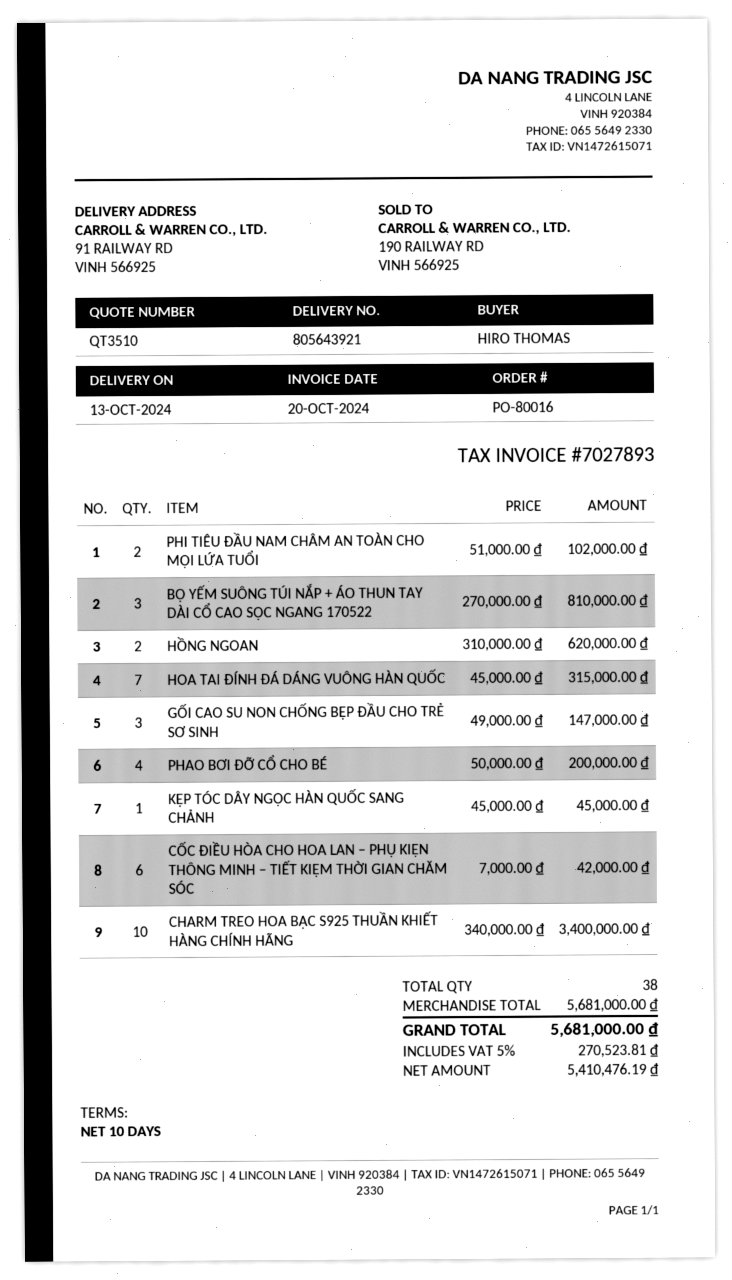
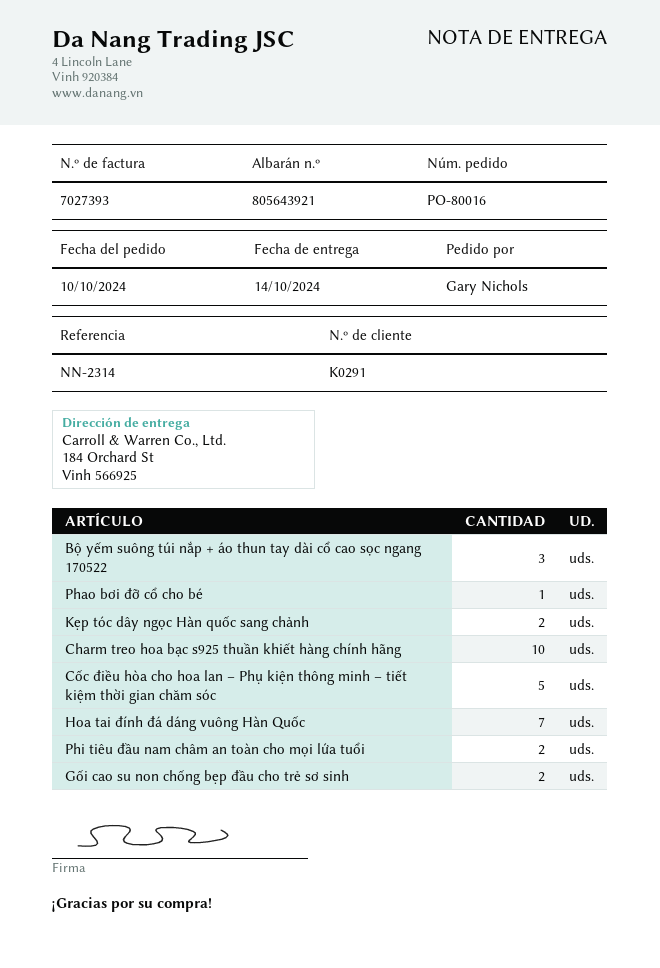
delivery date: 2024-10-13 -> 2024-10-14
invoice number: 7027893 -> 7027393
ordered by: HIRO THOMAS -> Gary Nichols
ship to: 91 RAILWAY RD, VINH 566925 -> 184 Orchard St, Vinh 566925
HỒNG NGOAN: 2 -> none
GỐI CAO SU NON CHỐNG BẸP ĐẦU CHO TRẺ SƠ SINH: 3 -> 2
PHAO BƠI ĐỠ CỔ CHO BÉ: 4 -> 1
KẸP TÓC DÂY NGỌC HÀN QUỐC SANG CHẢNH: 1 -> 2
CỐC ĐIỀU HÒA CHO HOA LAN – PHỤ KIỆN THÔNG MINH – TIẾT KIỆM THỜI GIAN CHĂM SÓC: 6 -> 5

